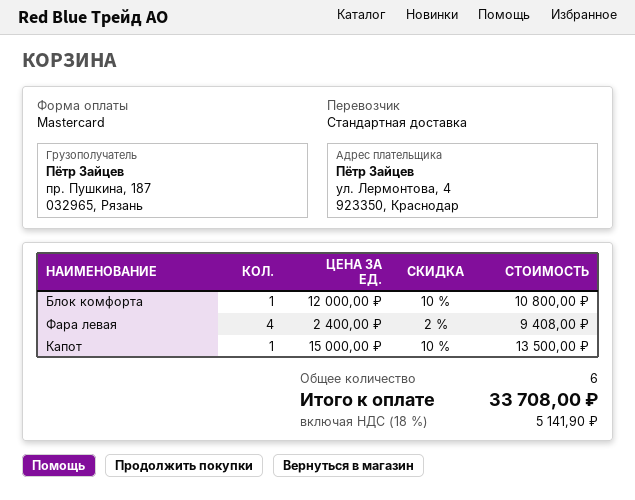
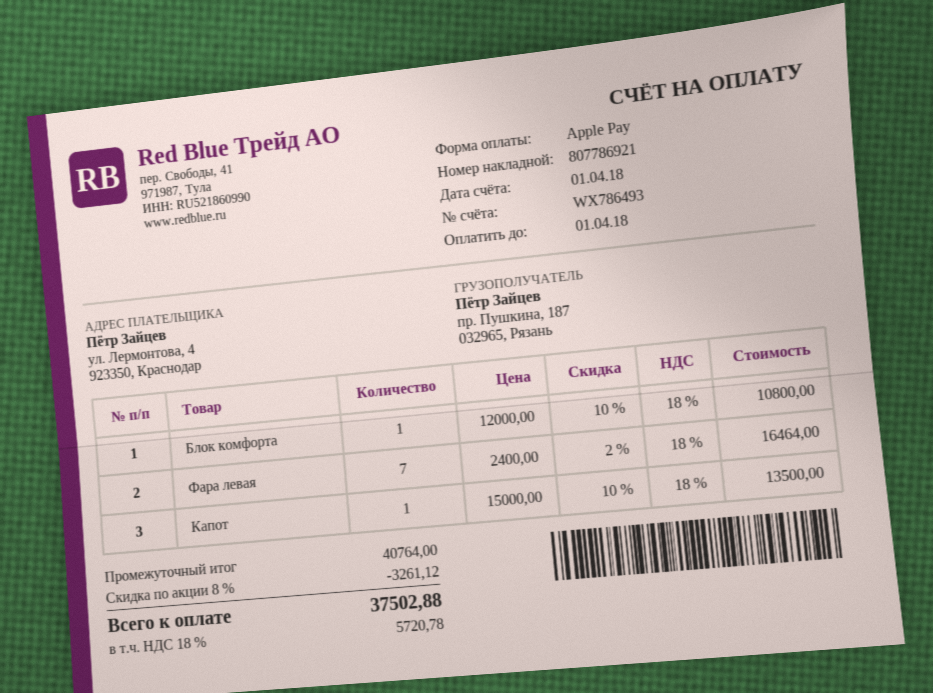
payment method: Mastercard -> Apple Pay
Фара левая: 4 x 2400.00 - 2% = 9408.00 -> 7 x 2400.00 - 2% = 16464.00
discount: none -> 8% = 3261.12
tax: 18% = 5141.90 -> 18% = 5720.78
total: 33708.00 -> 37502.88

